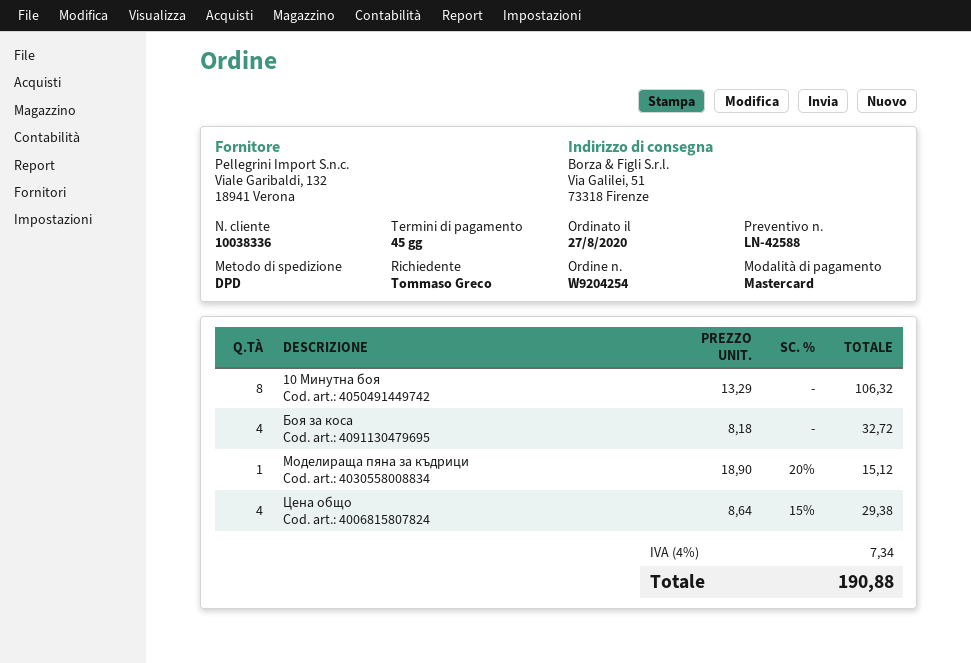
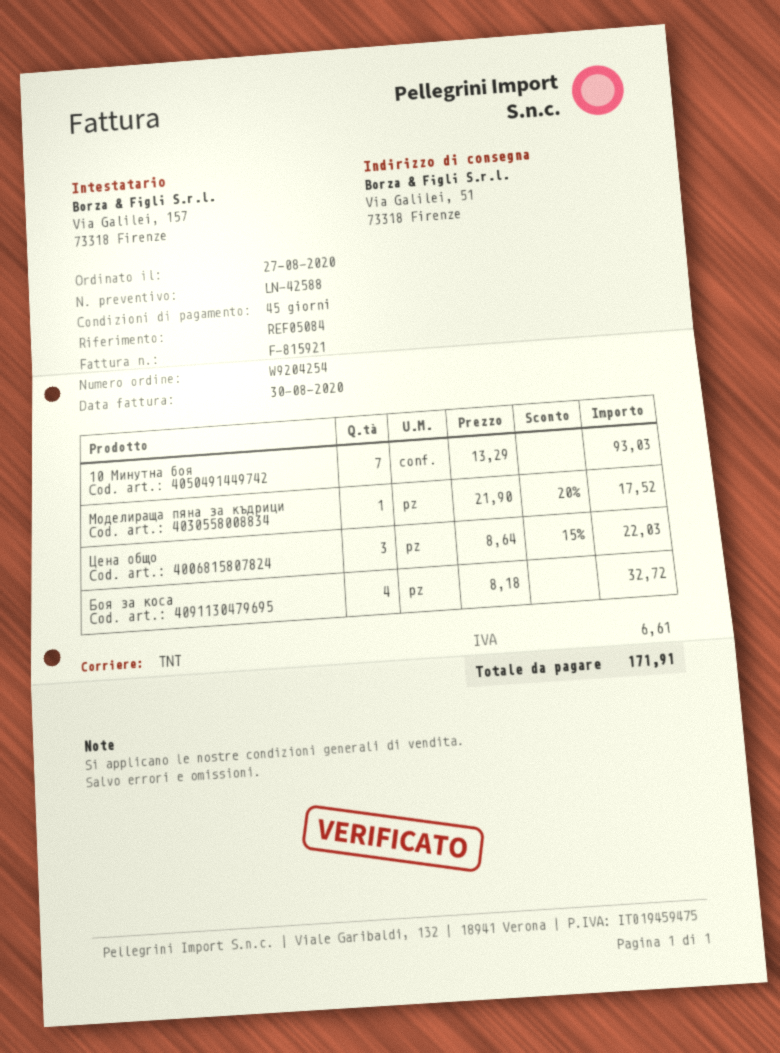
shipping method: DPD -> TNT
10 Минутна боя: 8 x 13.29 = 106.32 -> 7 x 13.29 = 93.03
Моделираща пяна за къдрици: 1 x 18.90 - 20% = 15.12 -> 1 x 21.90 - 20% = 17.52
Цена общо: 4 x 8.64 - 15% = 29.38 -> 3 x 8.64 - 15% = 22.03
tax: 7.34 -> 6.61
total: 190.88 -> 171.91

